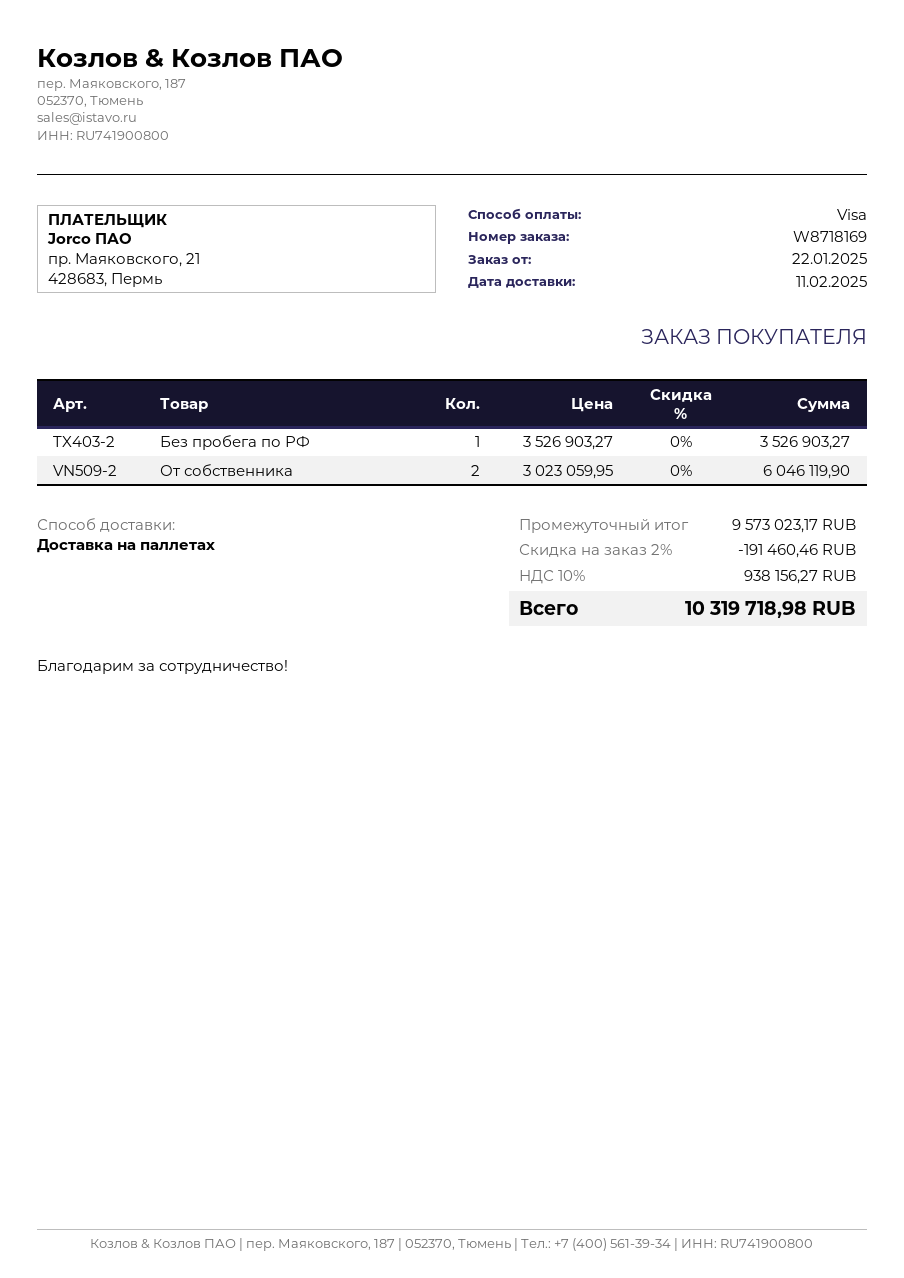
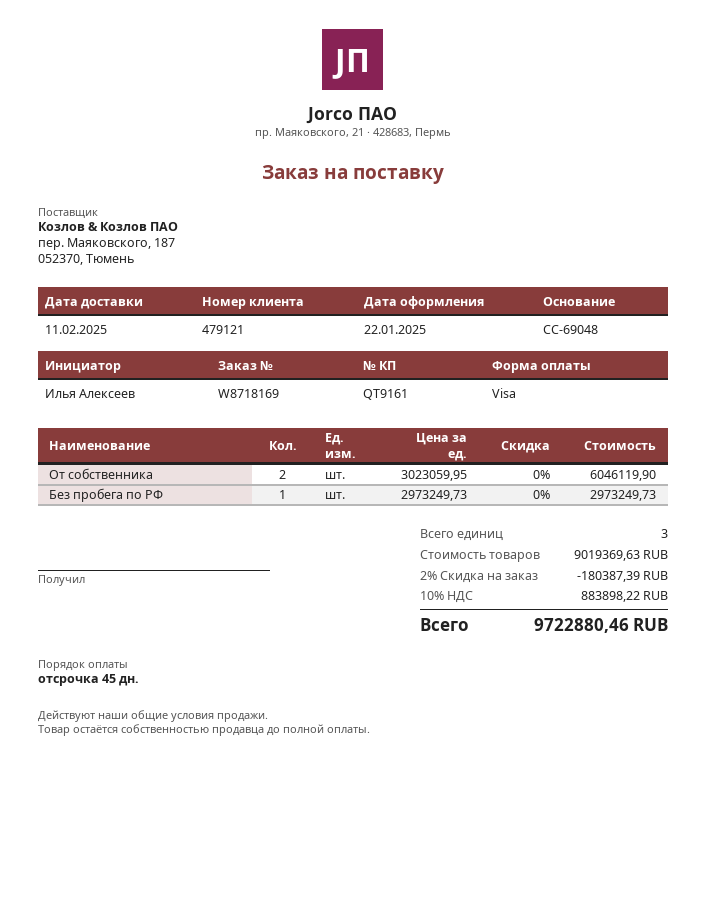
Без пробега по РФ: 1 x 3526903.27 = 3526903.27 -> 1 x 2973249.73 = 2973249.73
subtotal: 9573023.17 -> 9019369.63
discount: 2% = 191460.46 -> 2% = 180387.39
tax: 10% = 938156.27 -> 10% = 883898.22
total: 10319718.98 -> 9722880.46

